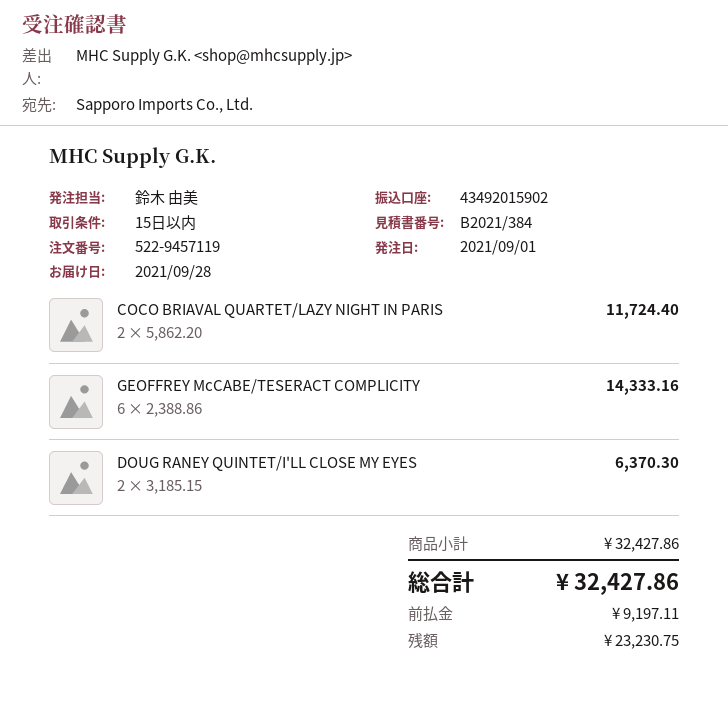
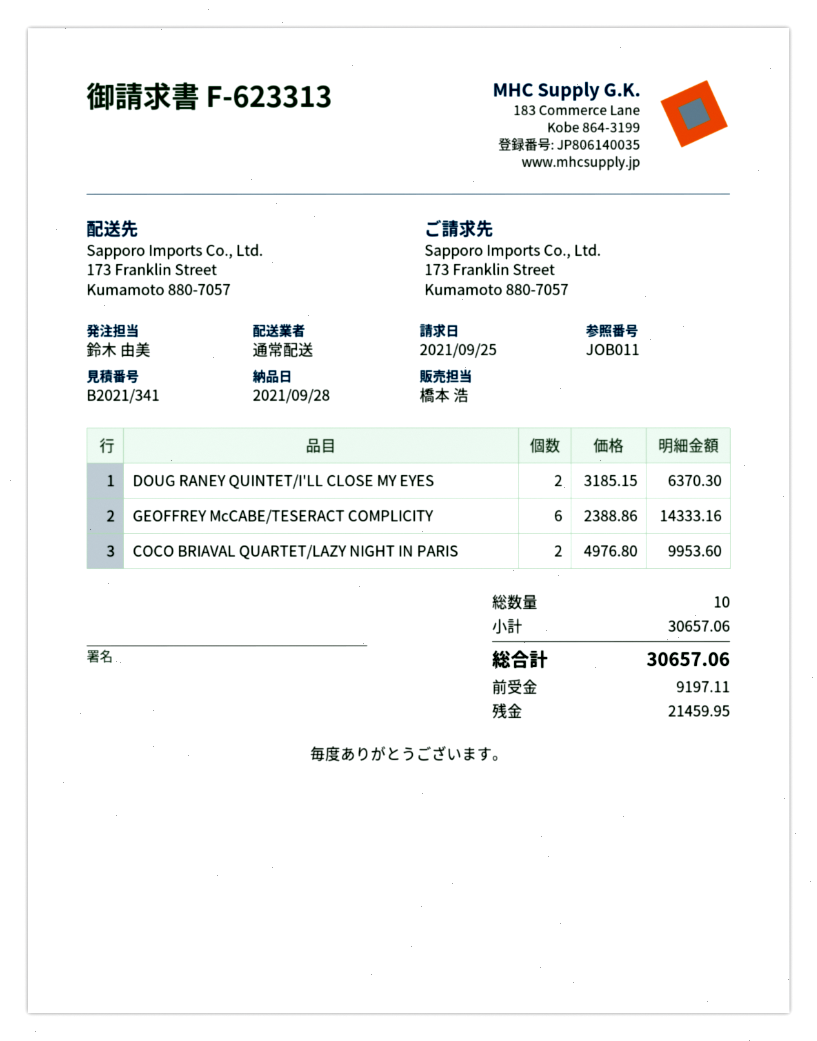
quote number: B2021/384 -> B2021/341
COCO BRIAVAL QUARTET/LAZY NIGHT IN PARIS: 2 x 5862.20 = 11724.40 -> 2 x 4976.80 = 9953.60
subtotal: 32427.86 -> 30657.06
total: 32427.86 -> 30657.06
balance: 23230.75 -> 21459.95

